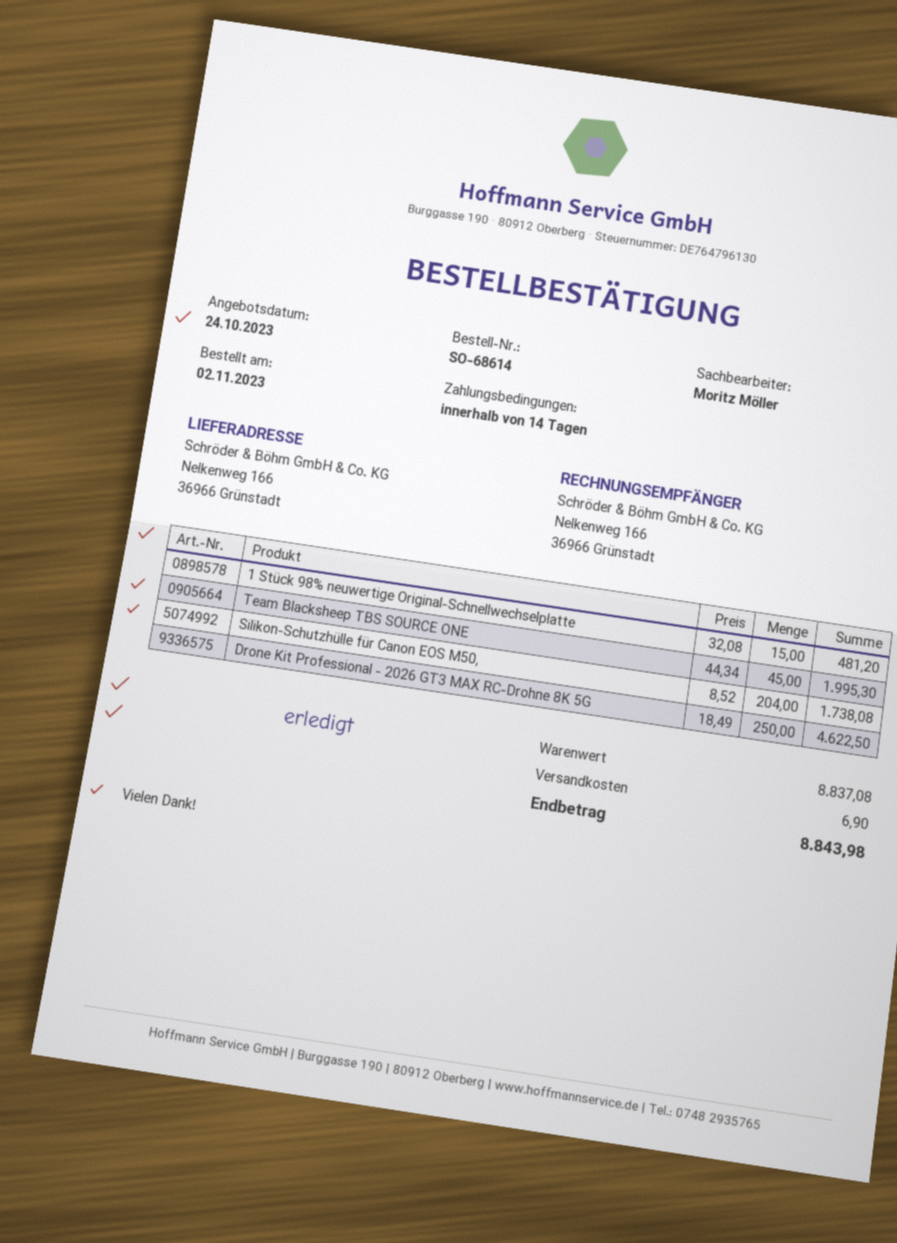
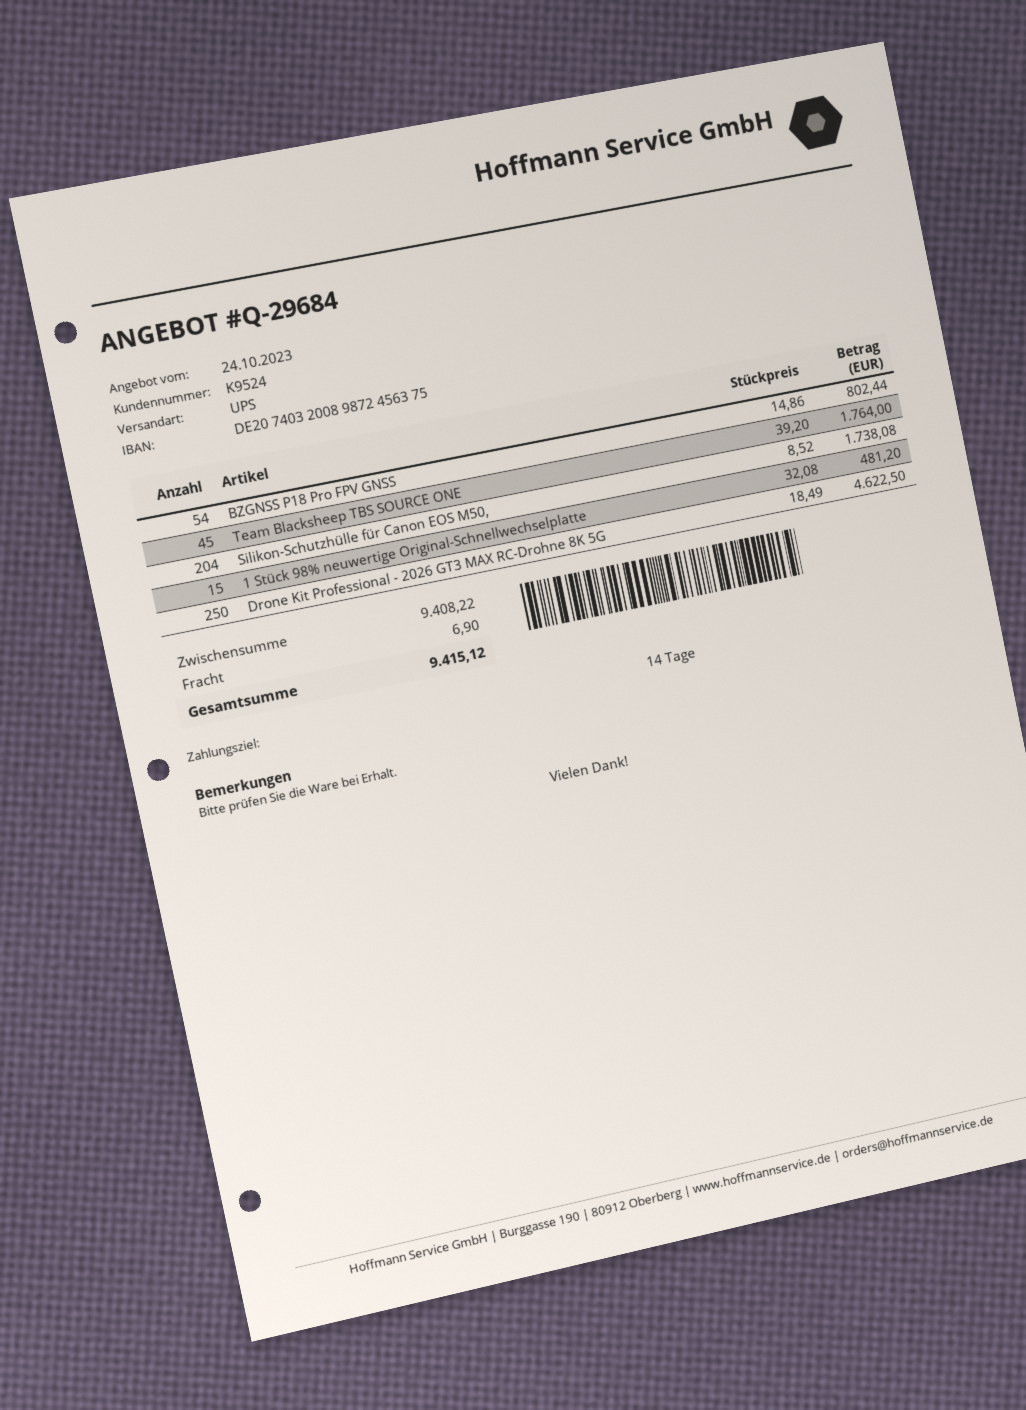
Team Blacksheep TBS SOURCE ONE: 45 x 44.34 = 1995.30 -> 45 x 39.20 = 1764.00
BZGNSS P18 Pro FPV GNSS: none -> 54 x 14.86 = 802.44
subtotal: 8837.08 -> 9408.22
total: 8843.98 -> 9415.12

